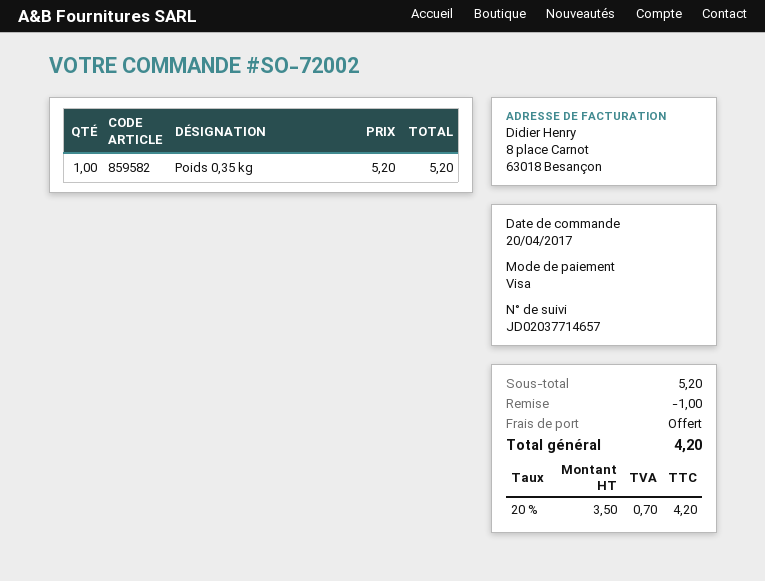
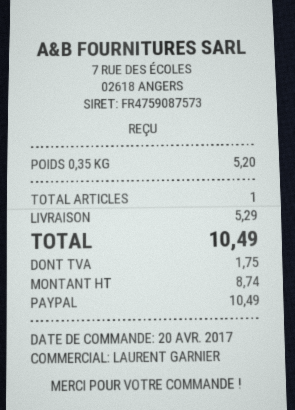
payment method: Visa -> PayPal
discount: 1.00 -> none
shipping: 0.00 -> 5.29
net: 3.50 -> 8.74
tax: 0.70 -> 1.75
total: 4.20 -> 10.49

